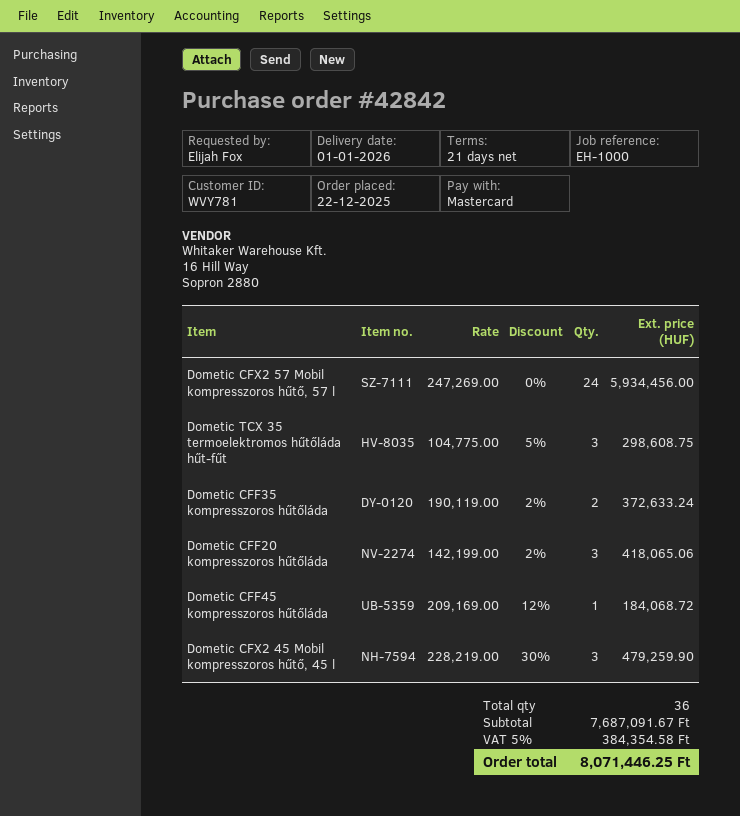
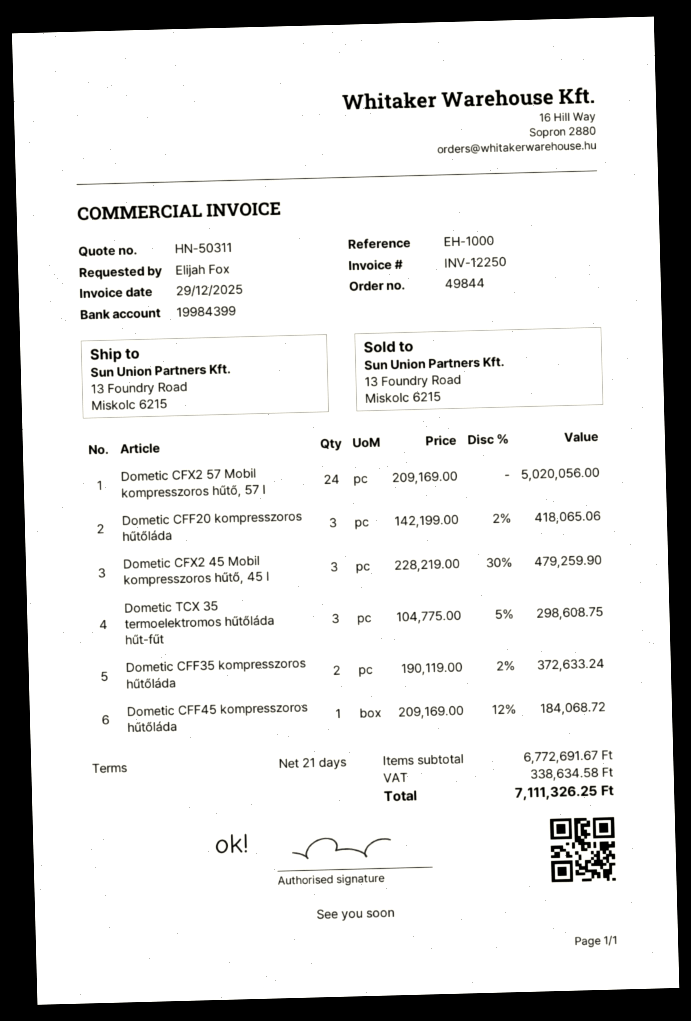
order number: 42842 -> 49844
Dometic CFX2 57 Mobil kompresszoros hűtő, 57 l: 24 x 247269.00 = 5934456.00 -> 24 x 209169.00 = 5020056.00
subtotal: 7687091.67 -> 6772691.67
tax: 384354.58 -> 338634.58
total: 8071446.25 -> 7111326.25

